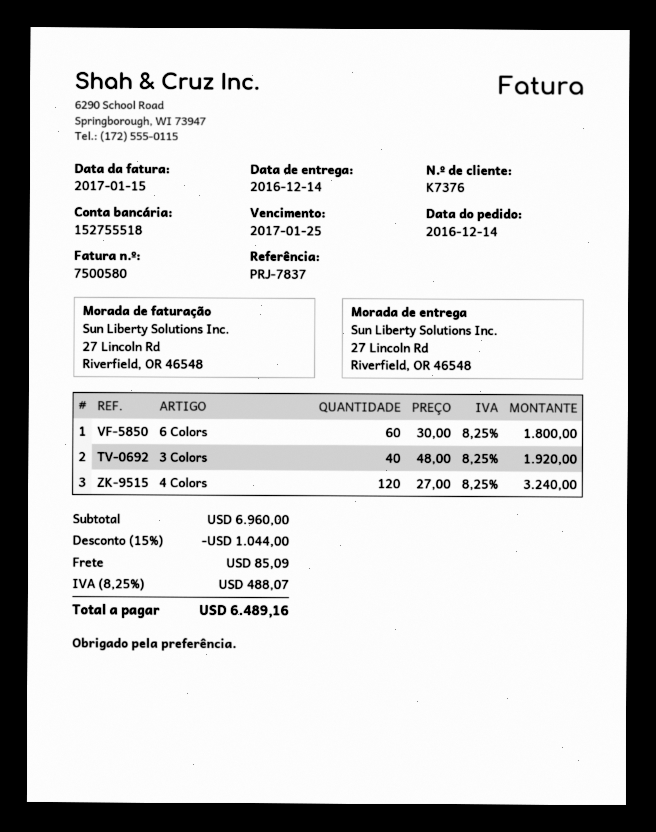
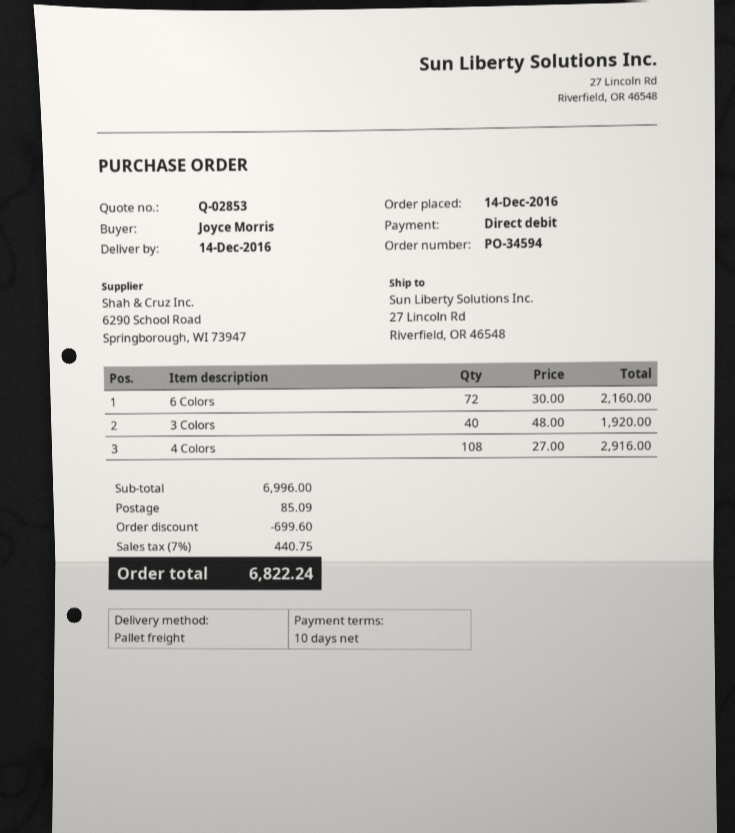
6 Colors: 60 x 30.00 = 1800.00 -> 72 x 30.00 = 2160.00
4 Colors: 120 x 27.00 = 3240.00 -> 108 x 27.00 = 2916.00
subtotal: 6960.00 -> 6996.00
discount: 1044.00 -> 699.60
tax: 8.25% = 488.07 -> 7% = 440.75
total: 6489.16 -> 6822.24

